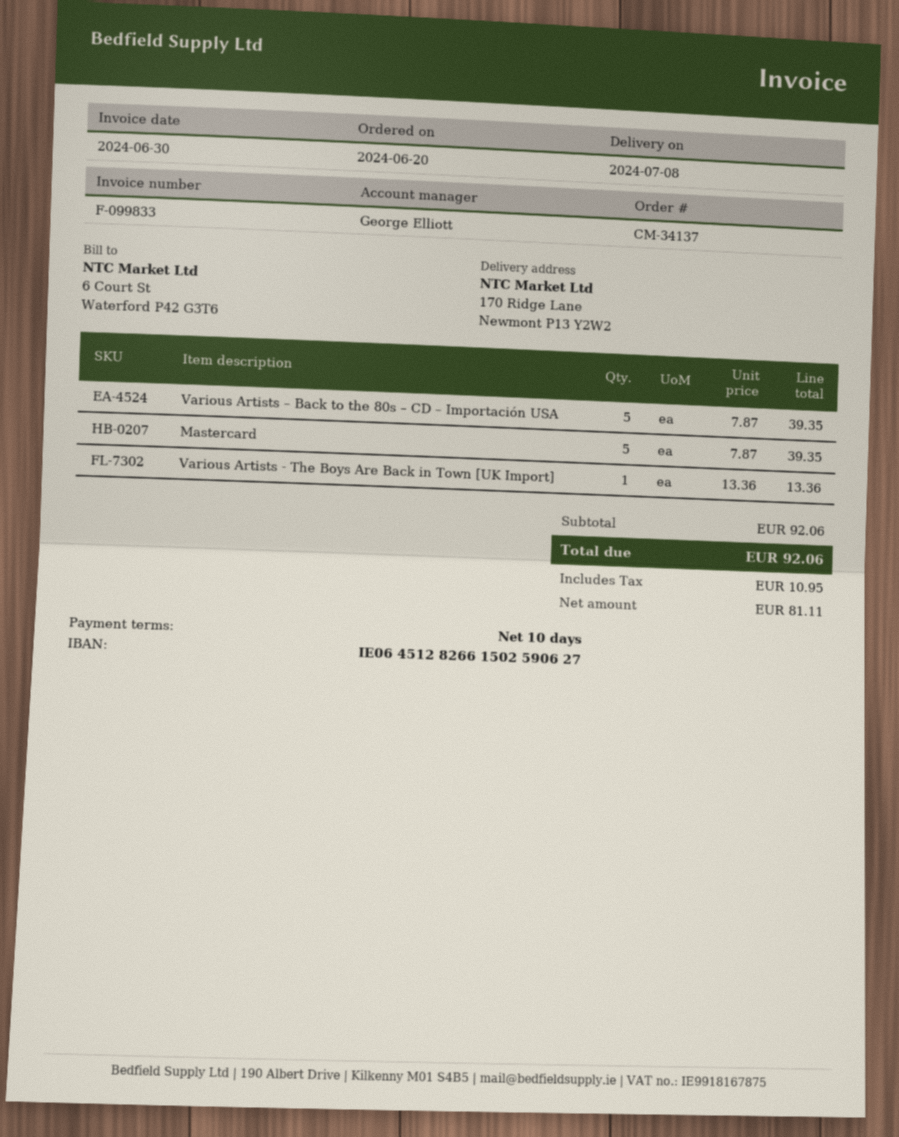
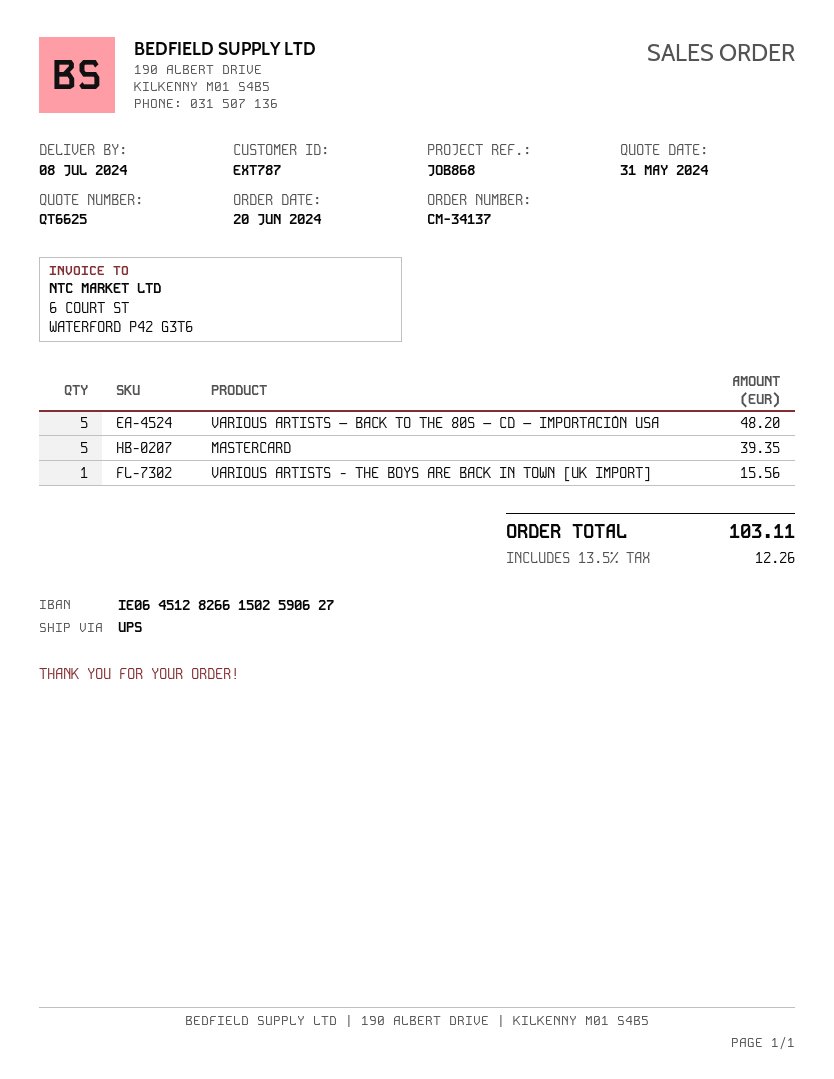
Various Artists – Back to the 80s – CD – Importación USA: 5 for 39.35 -> 5 for 48.20
Various Artists - The Boys Are Back in Town [UK Import]: 1 for 13.36 -> 1 for 15.56
tax: 10.95 -> 12.26
total: 92.06 -> 103.11

